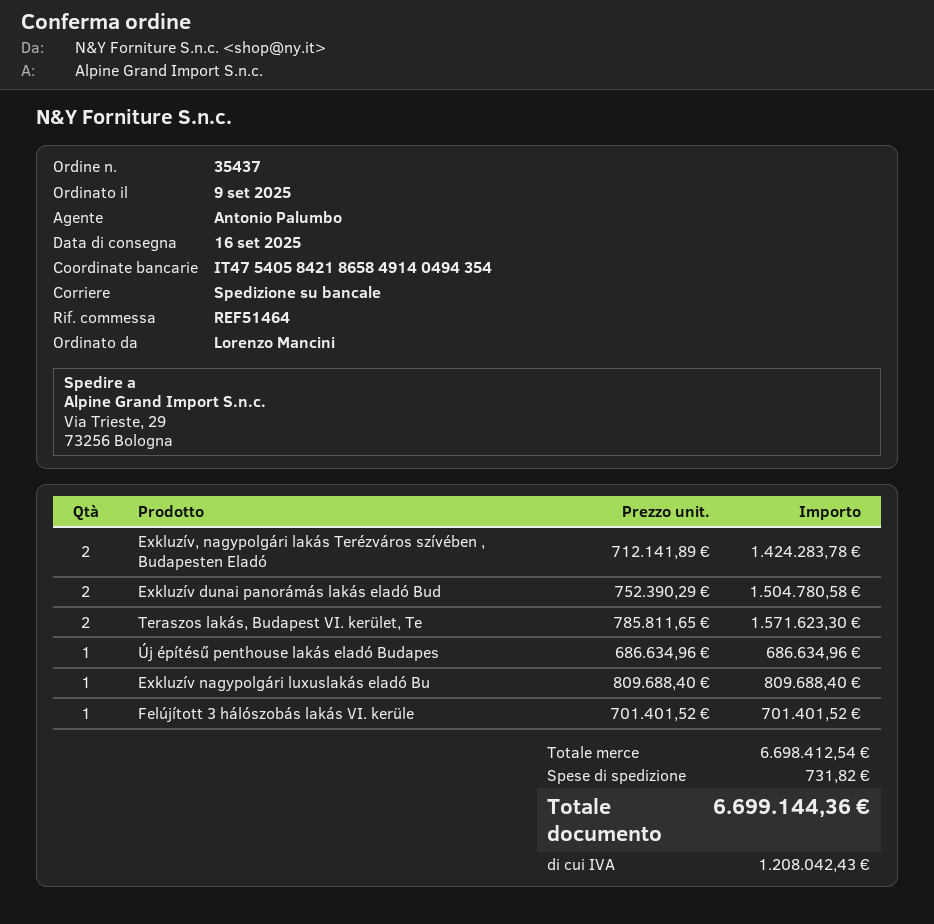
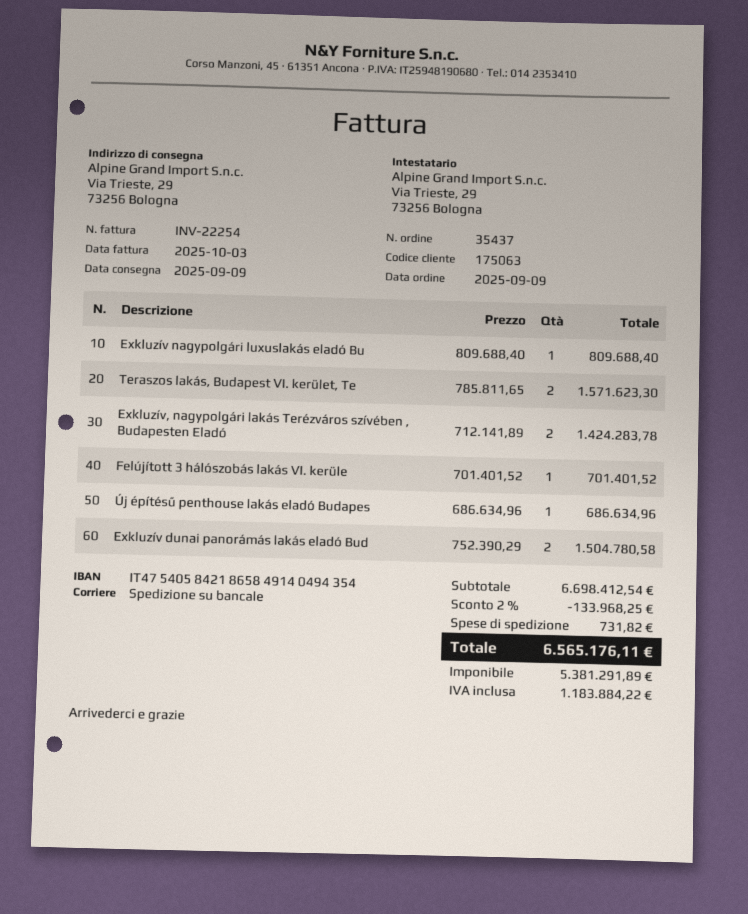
delivery date: 2025-09-16 -> 2025-09-09
discount: none -> 2% = 133968.25
tax: 1208042.43 -> 1183884.22
total: 6699144.36 -> 6565176.11

